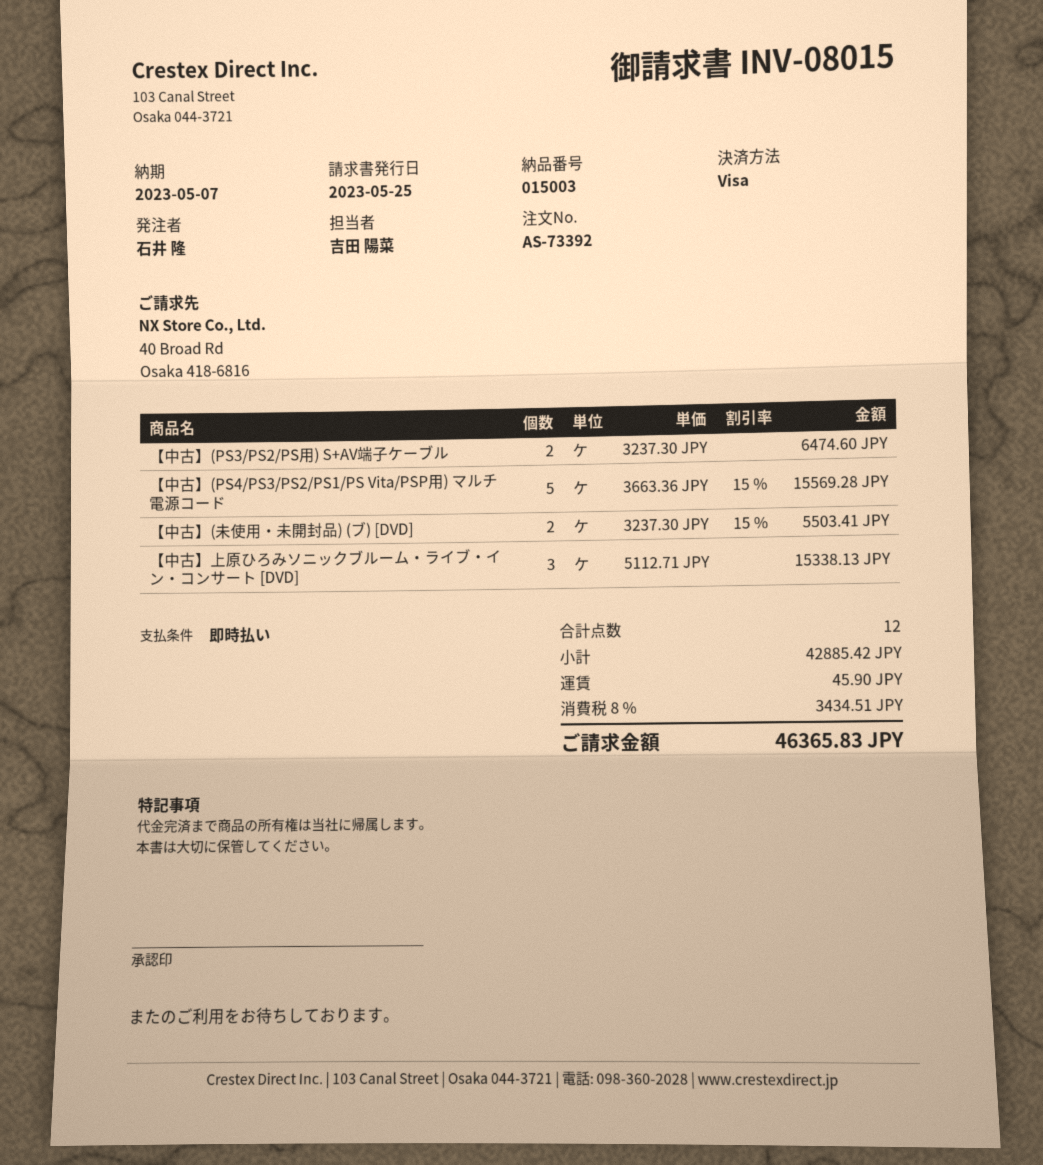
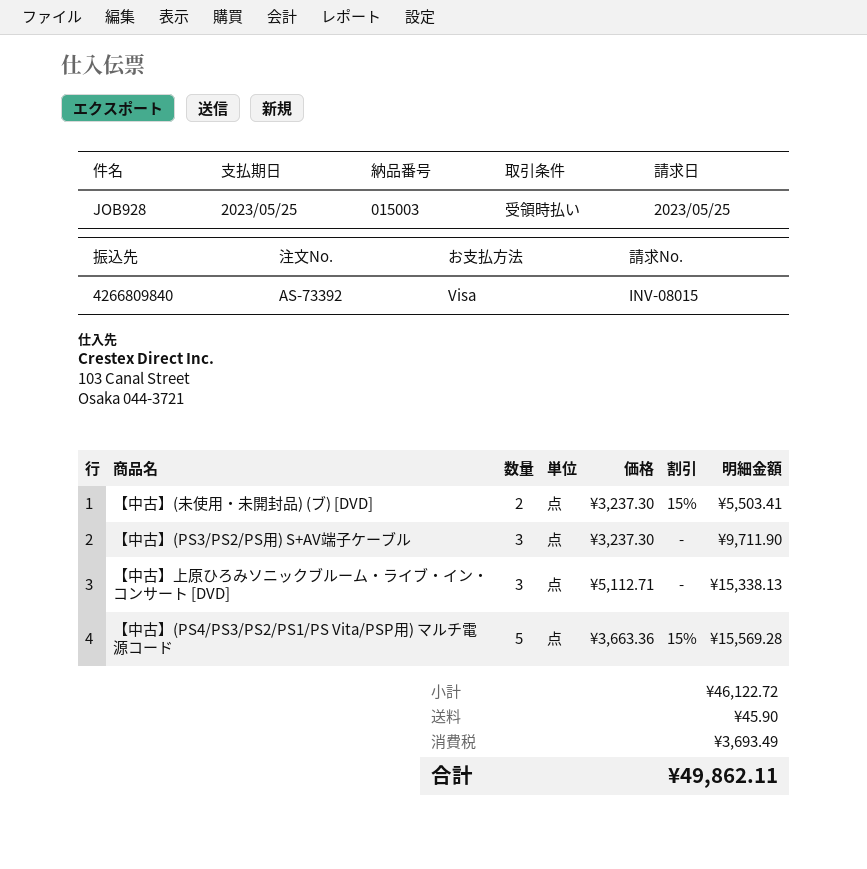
【中古】(PS3/PS2/PS用) S+AV端子ケーブル: 2 x 3237.30 = 6474.60 -> 3 x 3237.30 = 9711.90
subtotal: 42885.42 -> 46122.72
tax: 3434.51 -> 3693.49
total: 46365.83 -> 49862.11

